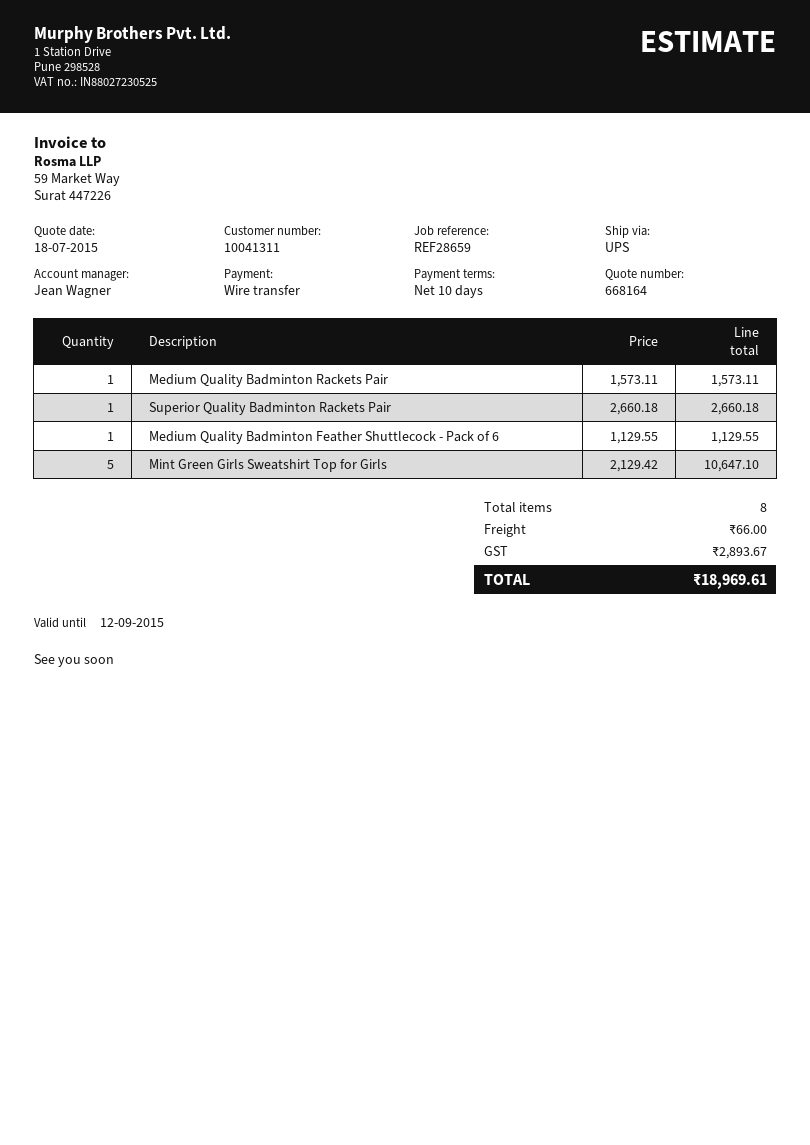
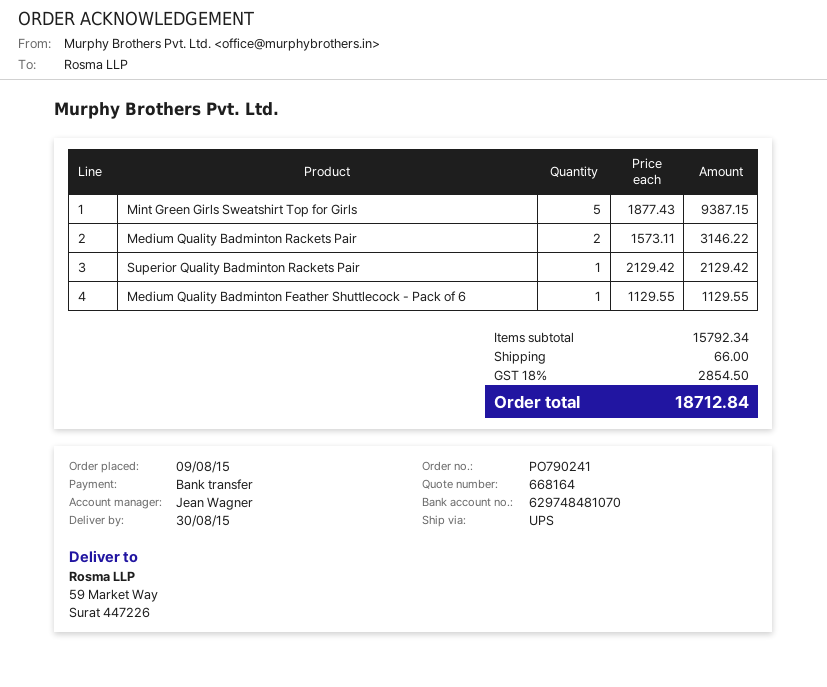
Medium Quality Badminton Rackets Pair: 1 x 1573.11 = 1573.11 -> 2 x 1573.11 = 3146.22
Superior Quality Badminton Rackets Pair: 1 x 2660.18 = 2660.18 -> 1 x 2129.42 = 2129.42
Mint Green Girls Sweatshirt Top for Girls: 5 x 2129.42 = 10647.10 -> 5 x 1877.43 = 9387.15
tax: 2893.67 -> 2854.50
total: 18969.61 -> 18712.84

